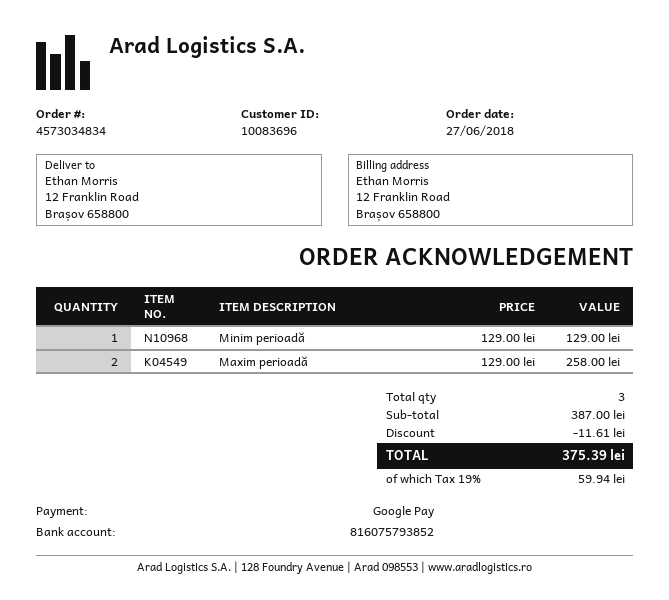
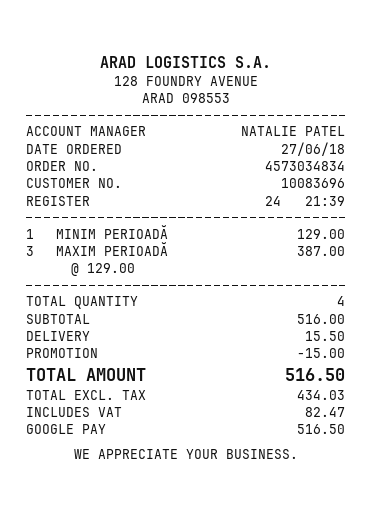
Maxim perioadă: 2 x 129.00 = 258.00 -> 3 x 129.00 = 387.00
total quantity: 3 -> 4
subtotal: 387.00 -> 516.00
discount: 11.61 -> 15.00
shipping: none -> 15.50
tax: 59.94 -> 82.47
total: 375.39 -> 516.50

